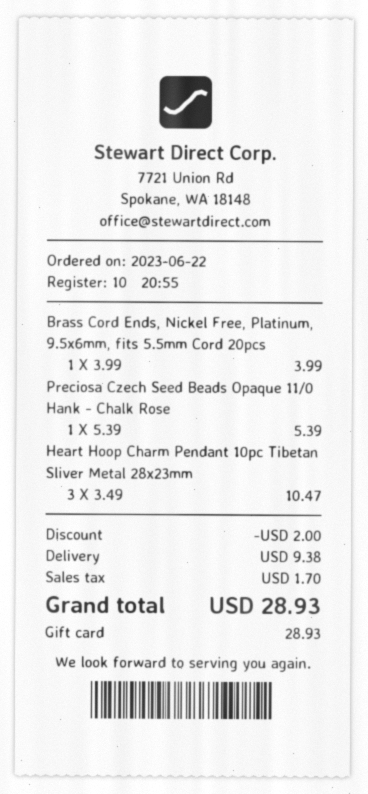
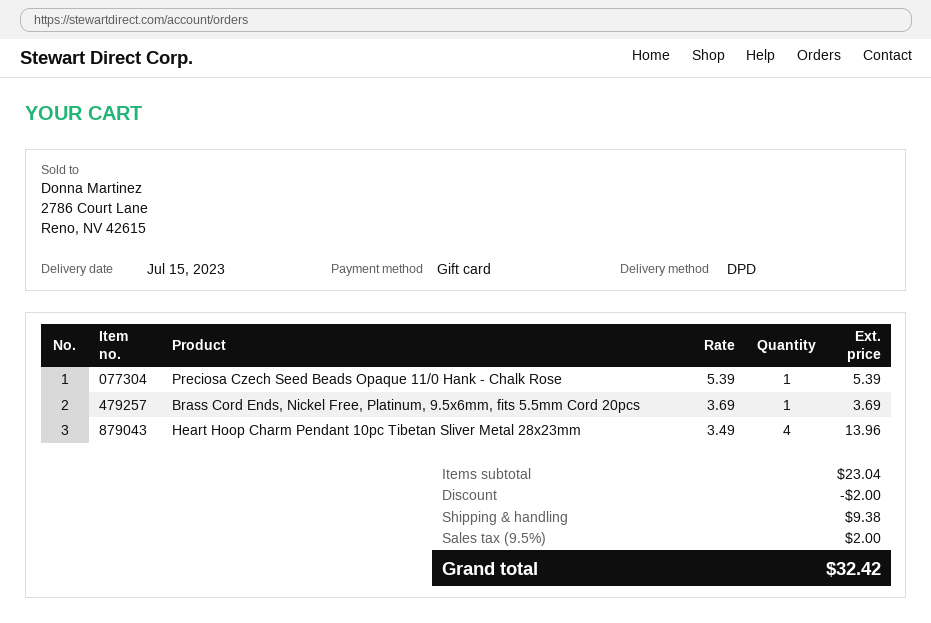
Brass Cord Ends, Nickel Free, Platinum, 9.5x6mm, fits 5.5mm Cord 20pcs: 1 x 3.99 = 3.99 -> 1 x 3.69 = 3.69
Heart Hoop Charm Pendant 10pc Tibetan Sliver Metal 28x23mm: 3 x 3.49 = 10.47 -> 4 x 3.49 = 13.96
tax: 1.70 -> 2.00
total: 28.93 -> 32.42

